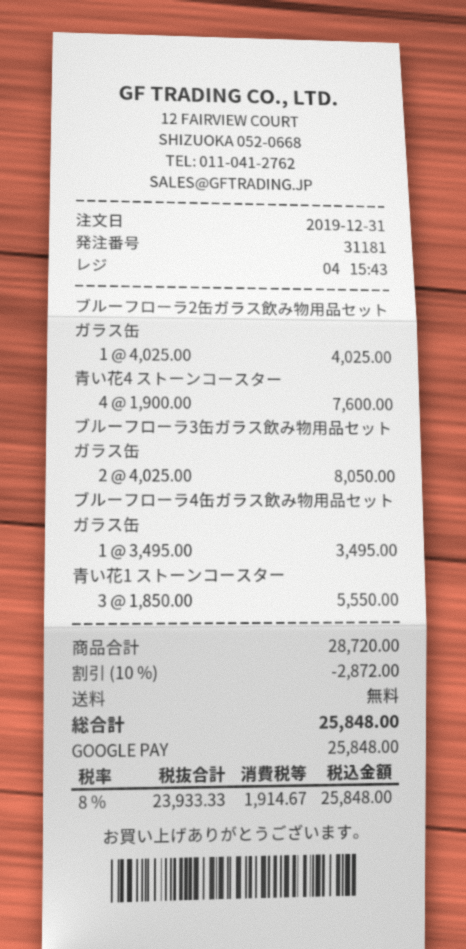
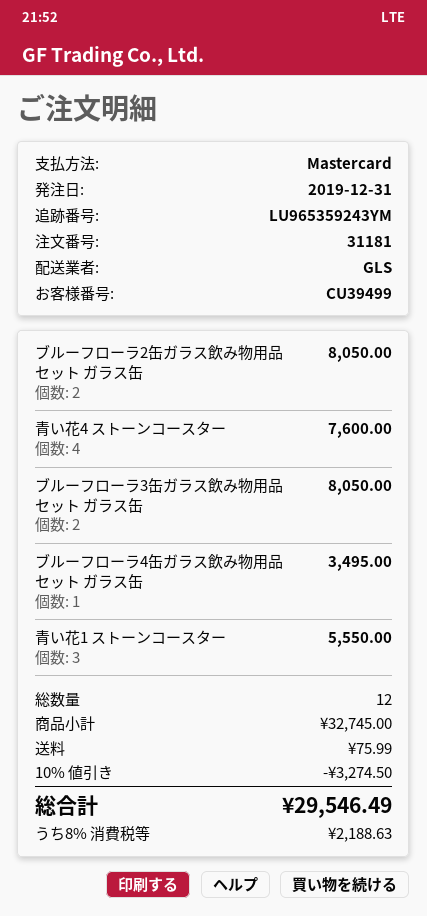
payment method: Google Pay -> Mastercard
ブルーフローラ2缶ガラス飲み物用品セット ガラス缶: 1 for 4025.00 -> 2 for 8050.00
subtotal: 28720.00 -> 32745.00
discount: 10% = 2872.00 -> 10% = 3274.50
shipping: 0.00 -> 75.99
tax: 8% = 1914.67 -> 8% = 2188.63
total: 25848.00 -> 29546.49

